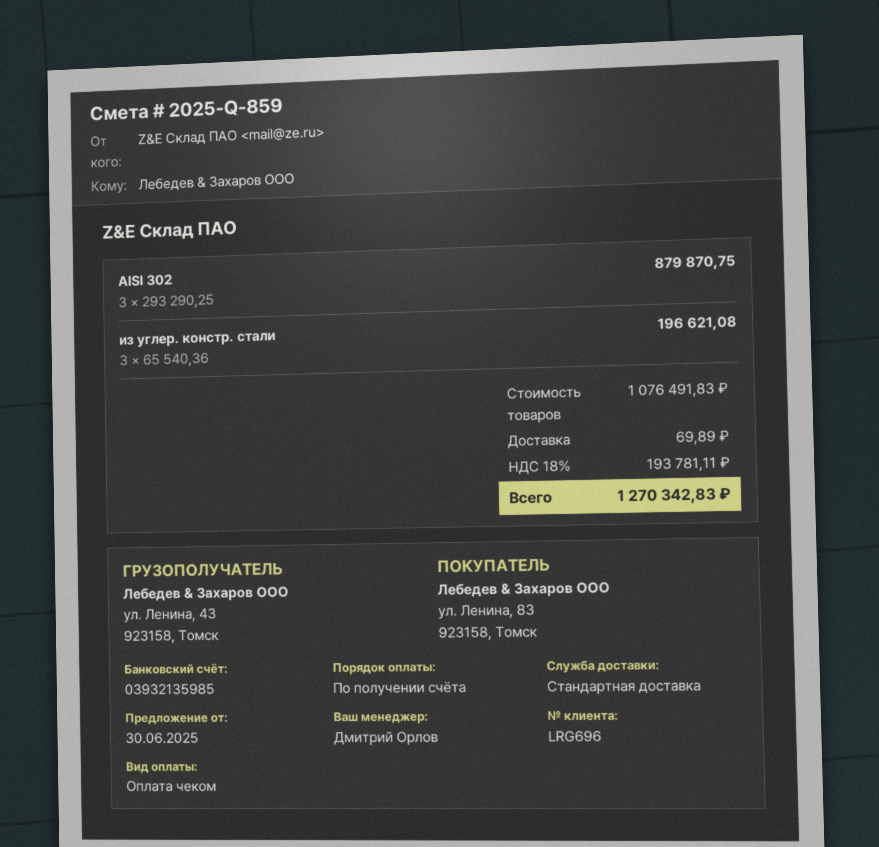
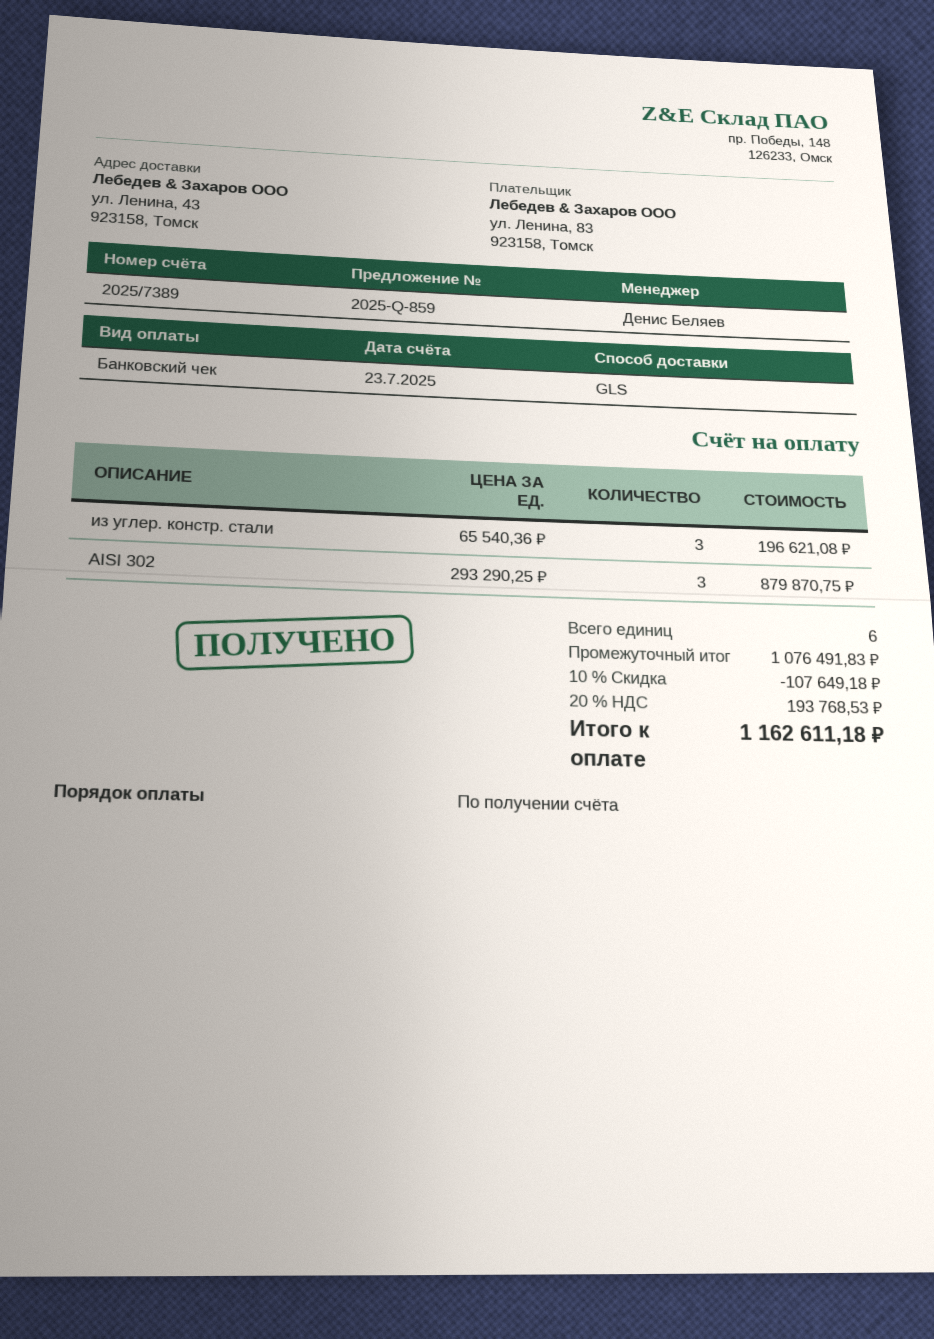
sales rep: Дмитрий Орлов -> Денис Беляев
shipping method: standard -> GLS
discount: none -> 10% = 107649.18
shipping: 69.89 -> none
tax: 18% = 193781.11 -> 20% = 193768.53
total: 1270342.83 -> 1162611.18

